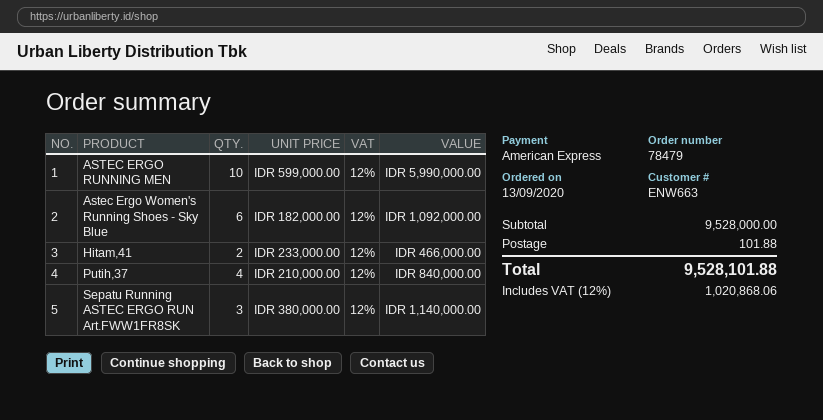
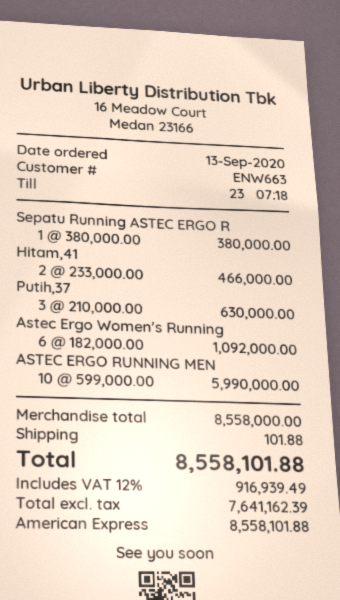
Putih,37: 4 x 210000.00 = 840000.00 -> 3 x 210000.00 = 630000.00
Sepatu Running ASTEC ERGO RUN Art.FWW1FR8SK: 3 x 380000.00 = 1140000.00 -> 1 x 380000.00 = 380000.00
subtotal: 9528000.00 -> 8558000.00
tax: 12% = 1020868.06 -> 12% = 916939.49
total: 9528101.88 -> 8558101.88

